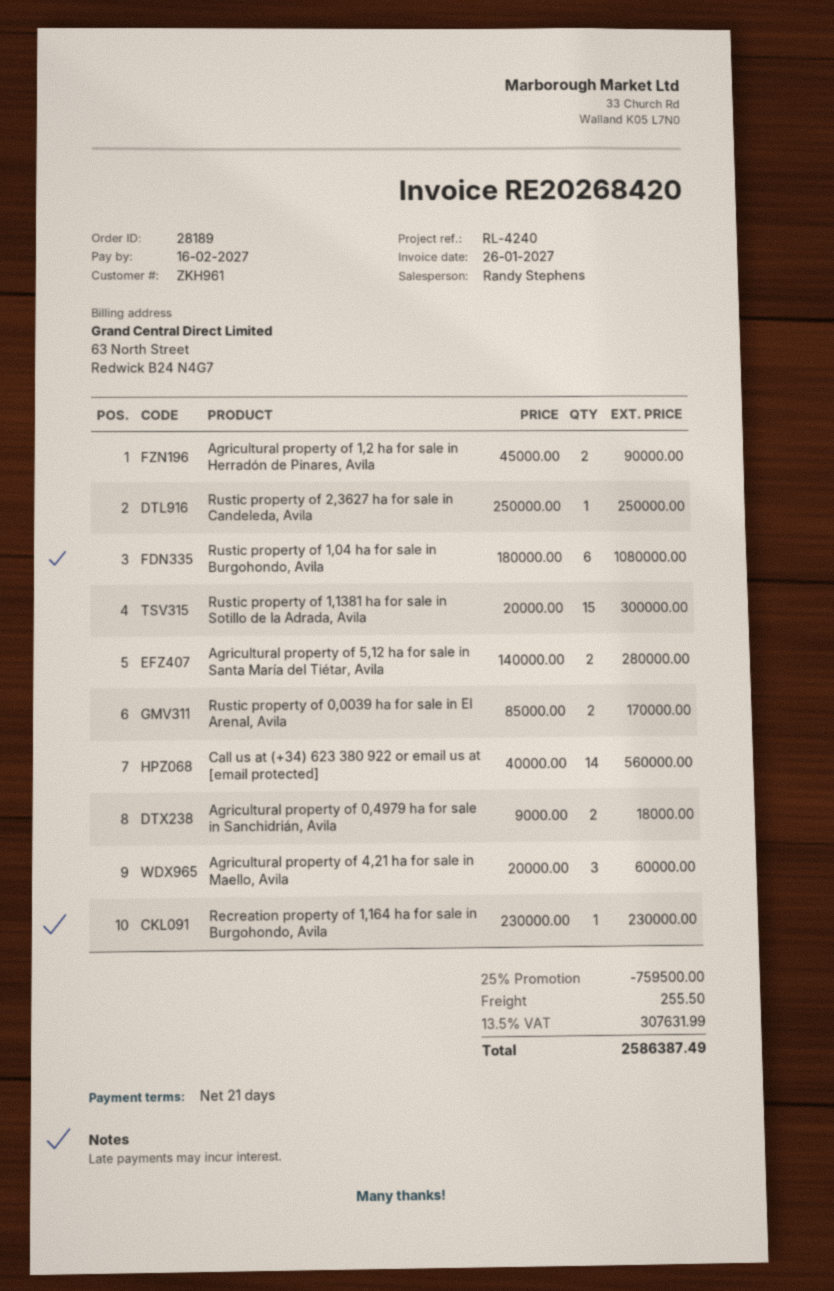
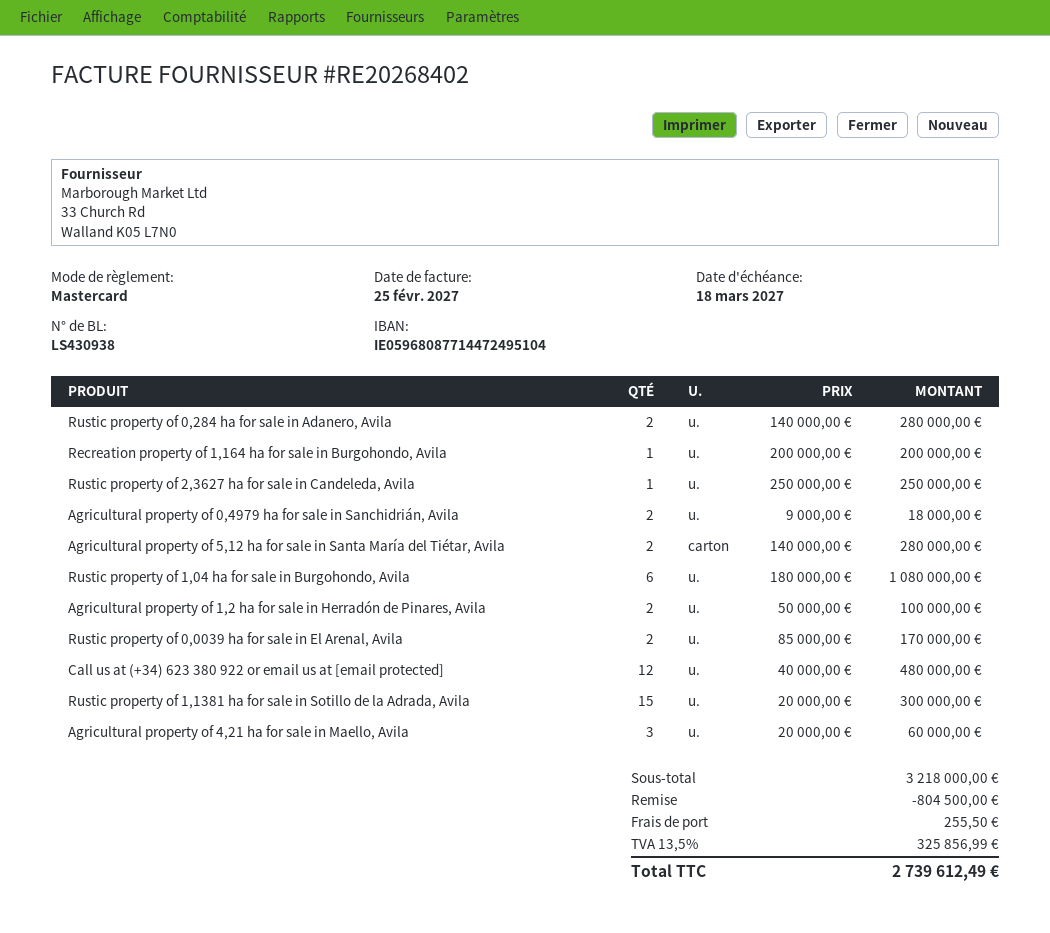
invoice number: RE20268420 -> RE20268402
invoice date: 2027-01-26 -> 2027-02-25
due date: 2027-02-16 -> 2027-03-18
Agricultural property of 1,2 ha for sale in Herradón de Pinares, Avila: 2 x 45000.00 = 90000.00 -> 2 x 50000.00 = 100000.00
Call us at (+34) 623 380 922 or email us at [email protected]: 14 x 40000.00 = 560000.00 -> 12 x 40000.00 = 480000.00
Recreation property of 1,164 ha for sale in Burgohondo, Avila: 1 x 230000.00 = 230000.00 -> 1 x 200000.00 = 200000.00
Rustic property of 0,284 ha for sale in Adanero, Avila: none -> 2 x 140000.00 = 280000.00
discount: 759500.00 -> 804500.00
tax: 13.5% = 307631.99 -> 13.5% = 325856.99
total: 2586387.49 -> 2739612.49

